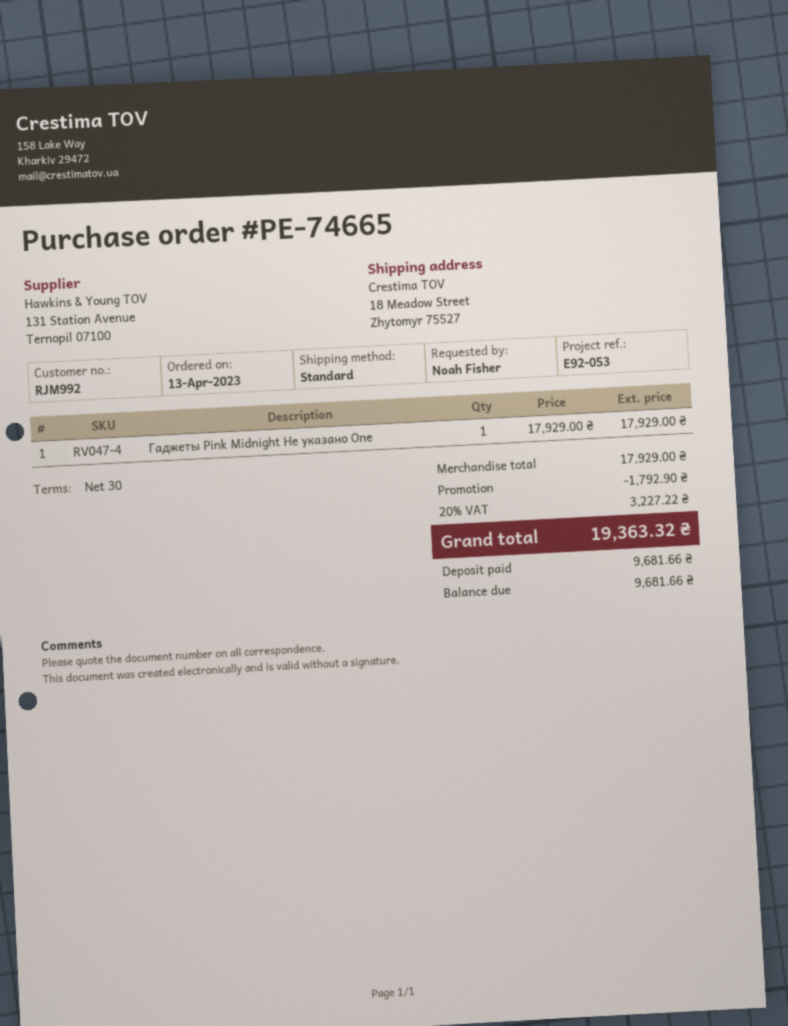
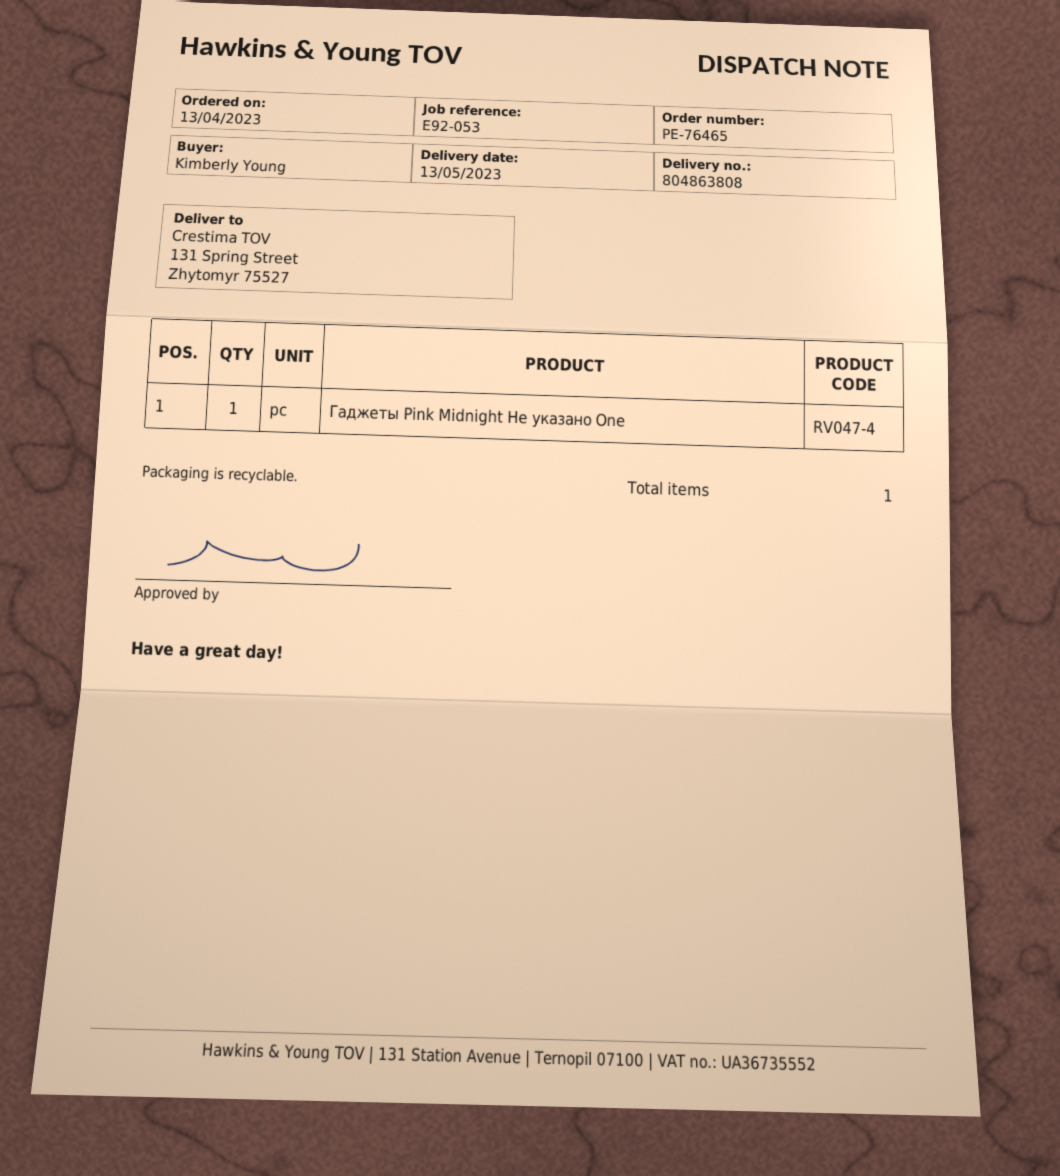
order number: PE-74665 -> PE-76465
ordered by: Noah Fisher -> Kimberly Young
ship to: 18 Meadow Street, Zhytomyr 75527 -> 131 Spring Street, Zhytomyr 75527

